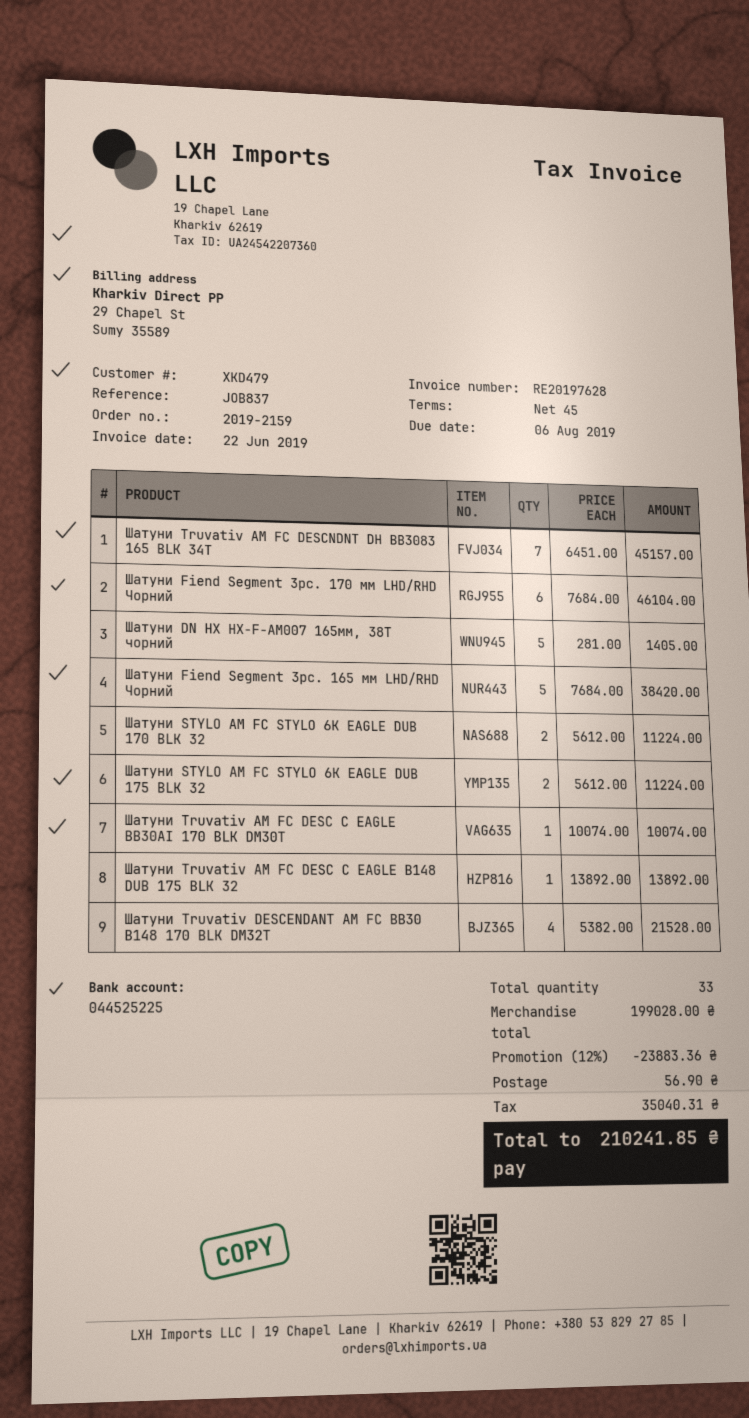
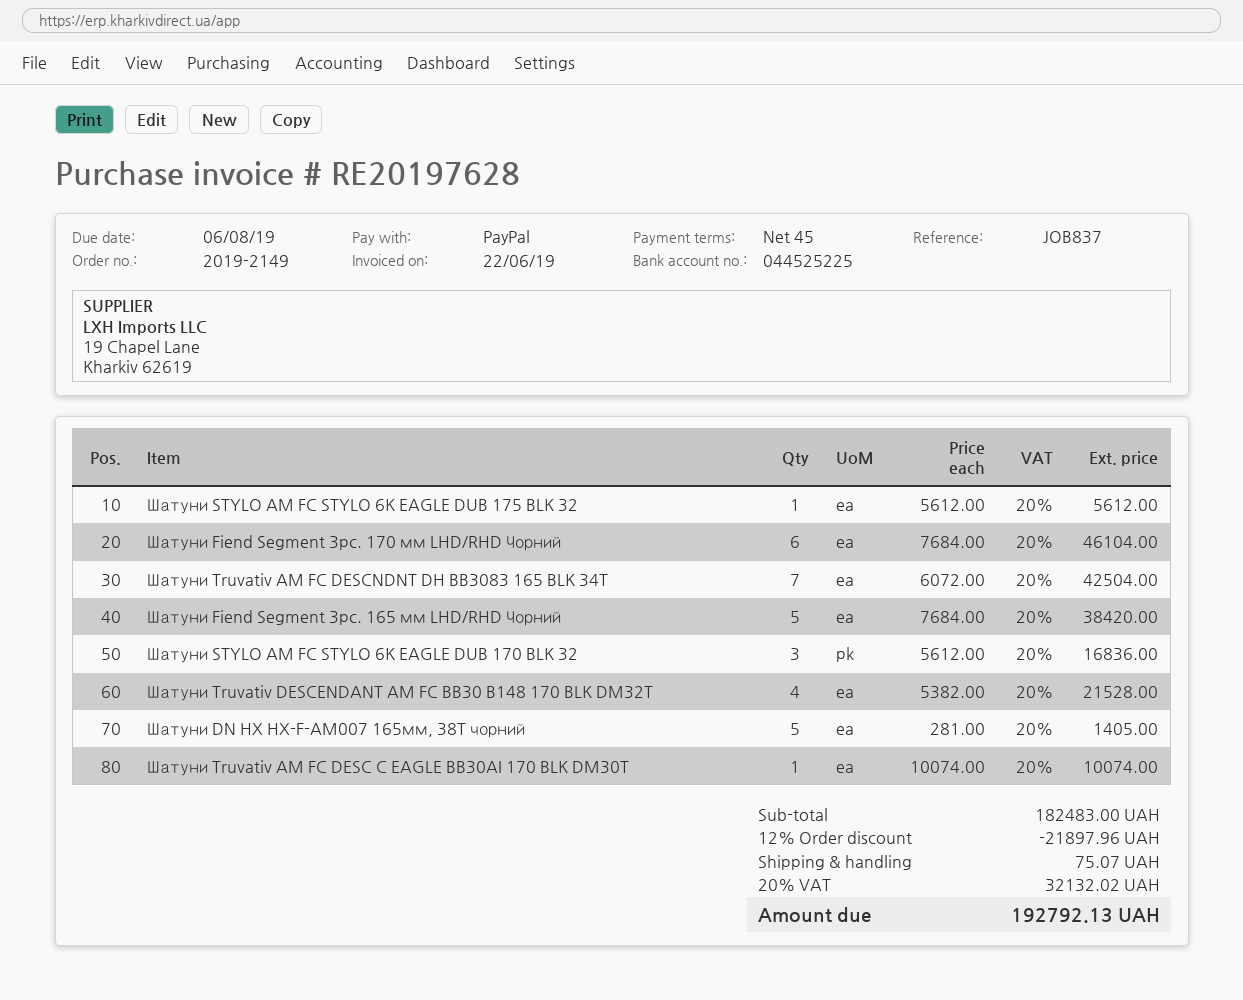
order number: 2019-2159 -> 2019-2149
Шатуни Truvativ AM FC DESCNDNT DH BB3083 165 BLK 34T: 7 x 6451.00 = 45157.00 -> 7 x 6072.00 = 42504.00
Шатуни STYLO AM FC STYLO 6K EAGLE DUB 170 BLK 32: 2 x 5612.00 = 11224.00 -> 3 x 5612.00 = 16836.00
Шатуни STYLO AM FC STYLO 6K EAGLE DUB 175 BLK 32: 2 x 5612.00 = 11224.00 -> 1 x 5612.00 = 5612.00
Шатуни Truvativ AM FC DESC C EAGLE B148 DUB 175 BLK 32: 1 x 13892.00 = 13892.00 -> none
subtotal: 199028.00 -> 182483.00
discount: 12% = 23883.36 -> 12% = 21897.96
shipping: 56.90 -> 75.07
tax: 35040.31 -> 32132.02
total: 210241.85 -> 192792.13

